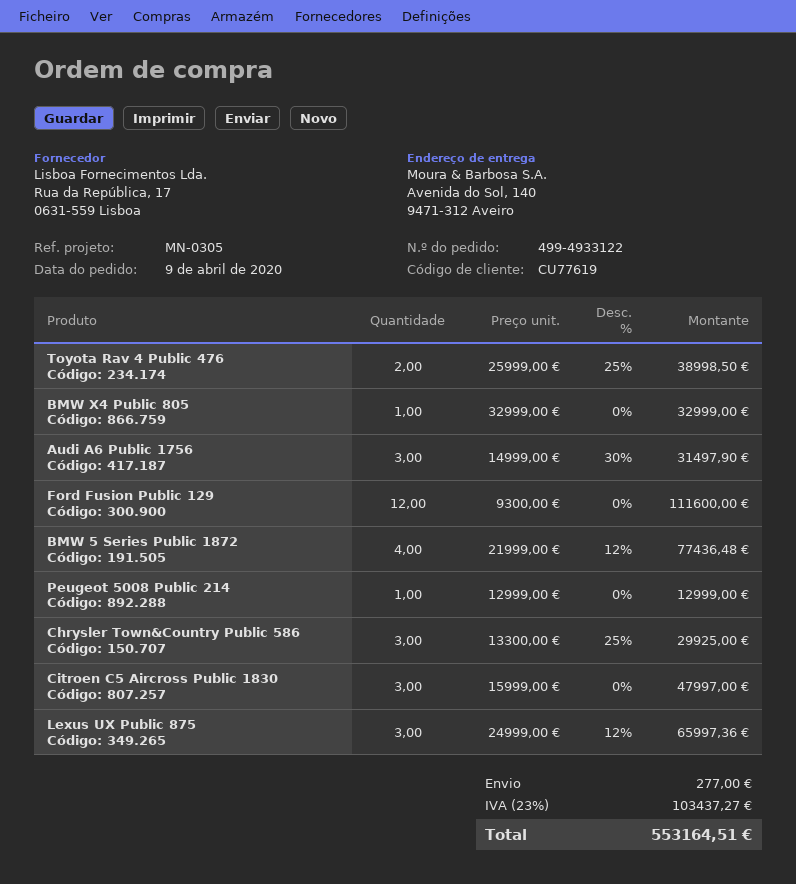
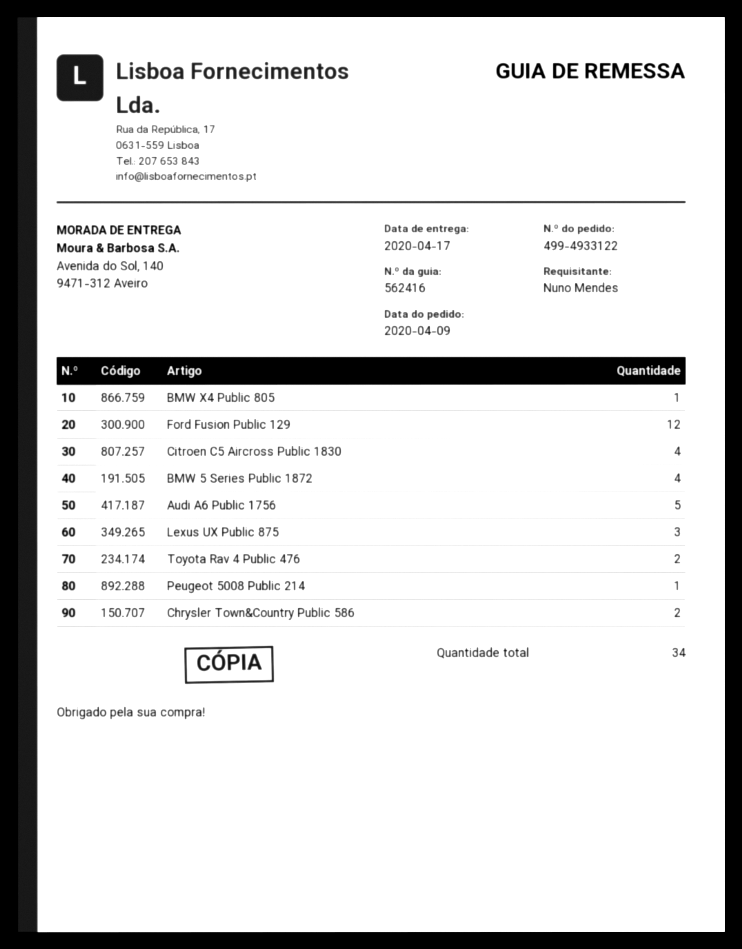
Audi A6 Public 1756: 3 -> 5
Chrysler Town&Country Public 586: 3 -> 2
Citroen C5 Aircross Public 1830: 3 -> 4

